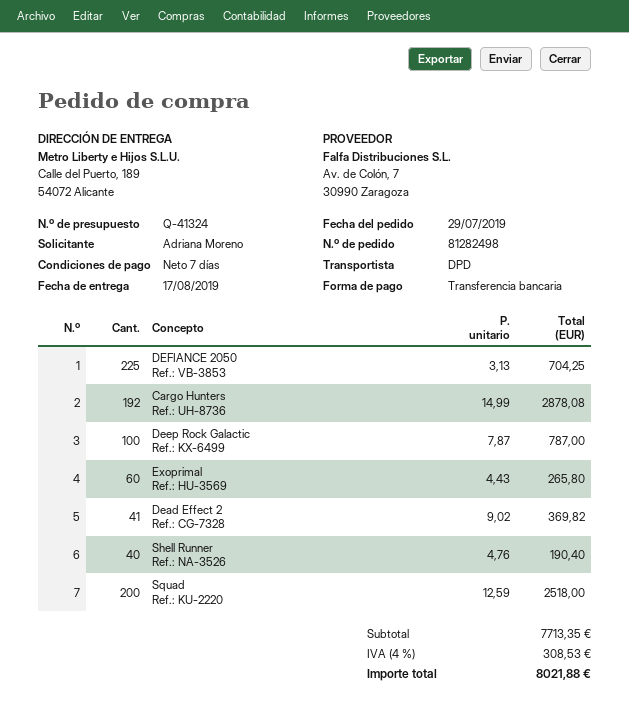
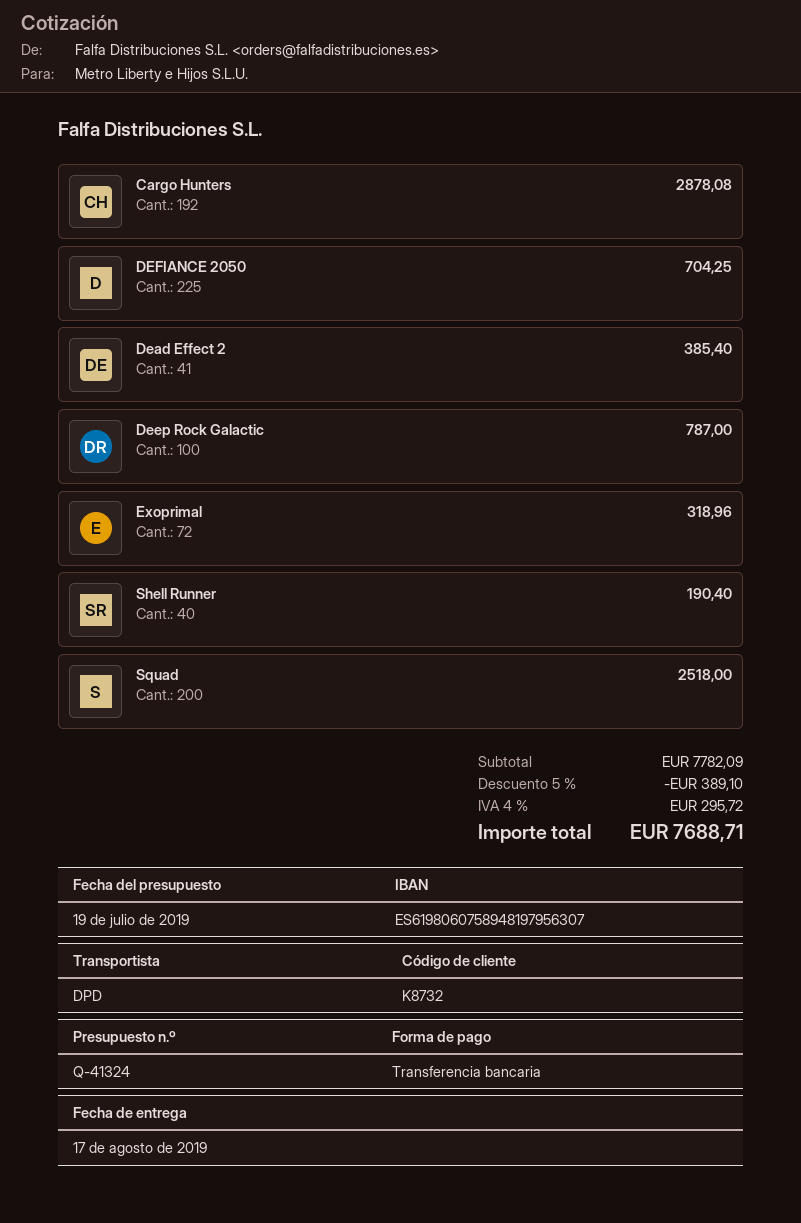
Exoprimal: 60 for 265.80 -> 72 for 318.96
Dead Effect 2: 41 for 369.82 -> 41 for 385.40
subtotal: 7713.35 -> 7782.09
discount: none -> 5% = 389.10
tax: 4% = 308.53 -> 4% = 295.72
total: 8021.88 -> 7688.71

